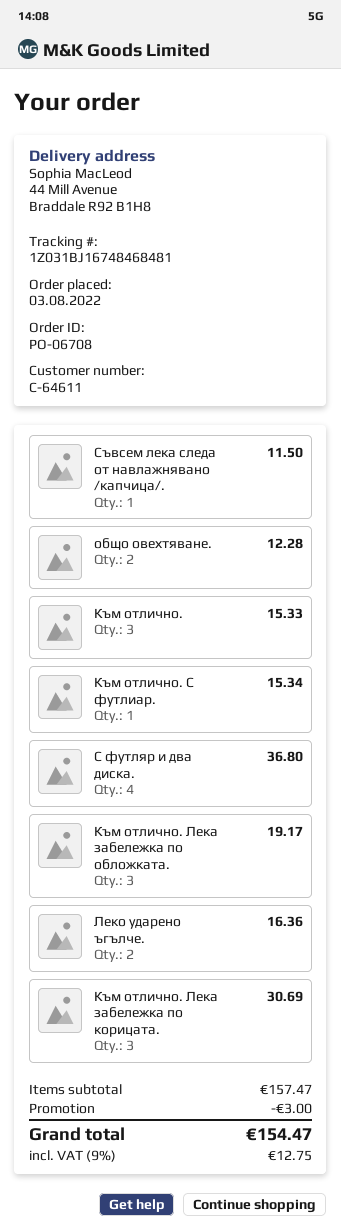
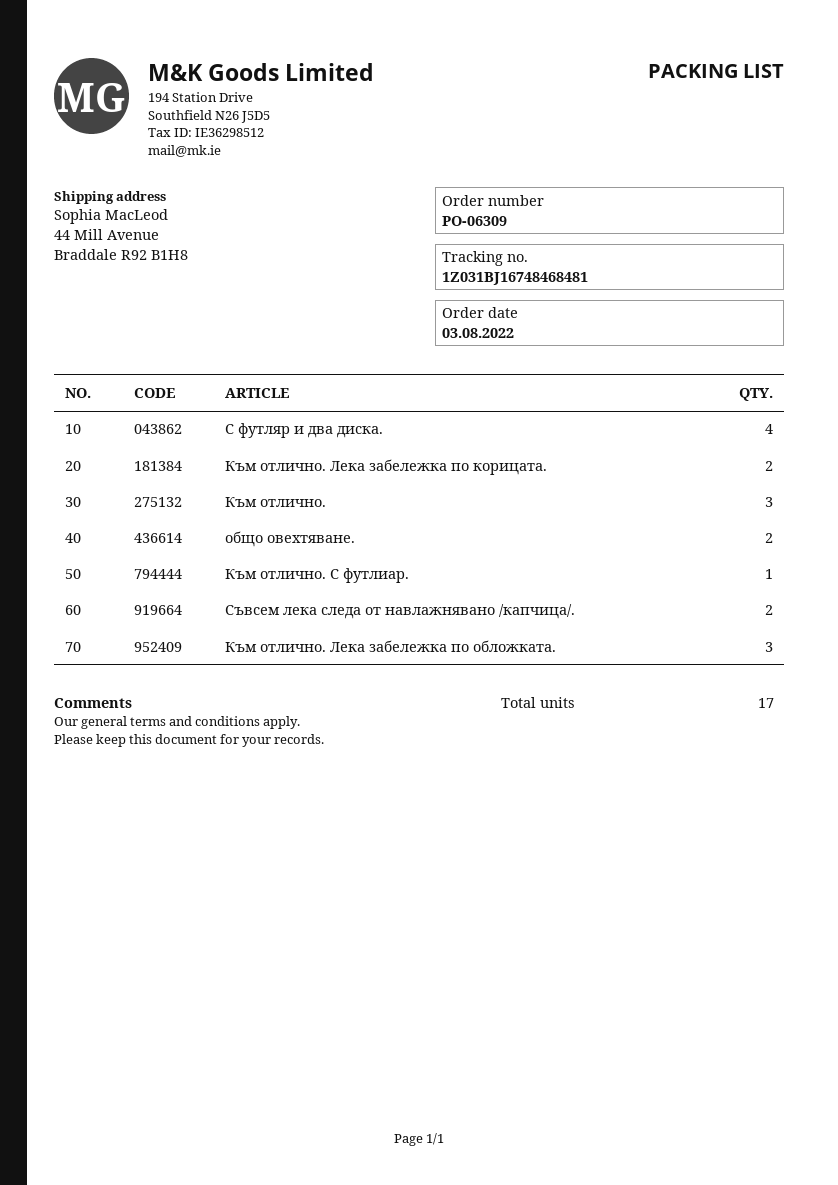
order number: PO-06708 -> PO-06309
Съвсем лека следа от навлажнявано /капчица/.: 1 -> 2
Леко ударено ъгълче.: 2 -> none
Към отлично. Лека забележка по корицата.: 3 -> 2

